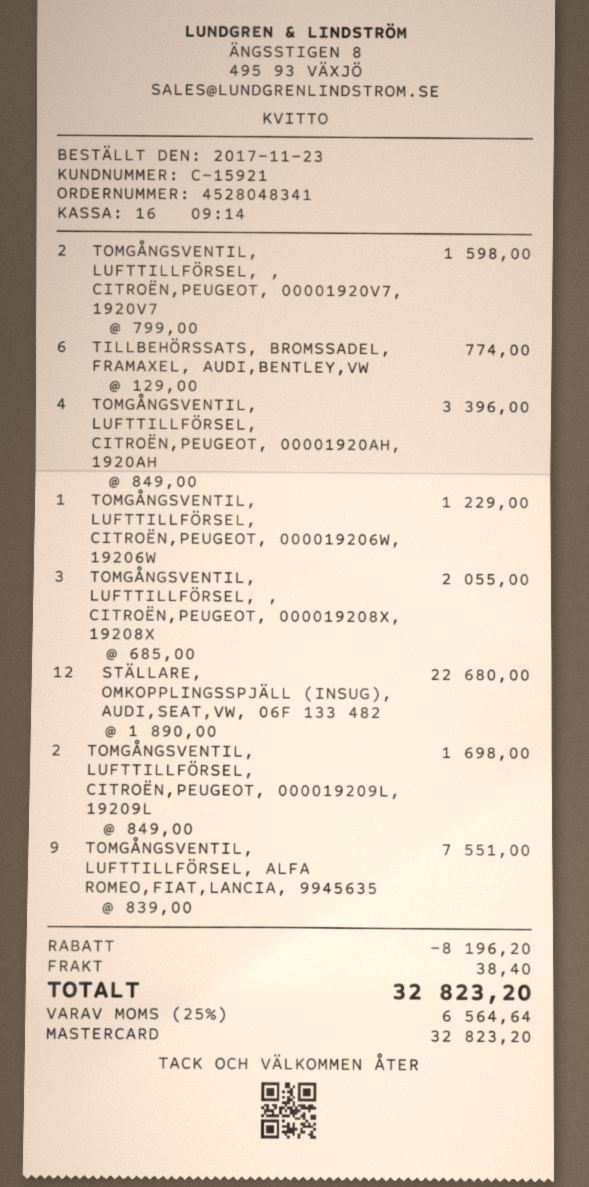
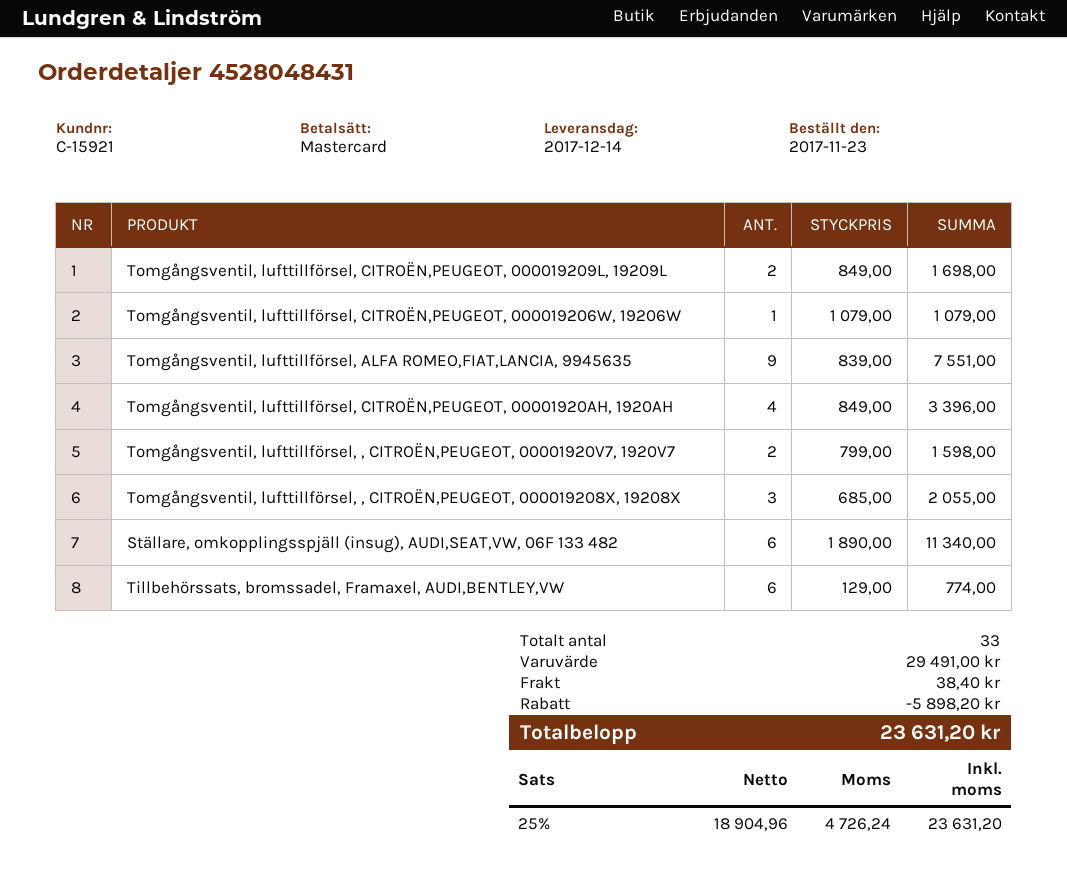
order number: 4528048341 -> 4528048431
TOMGÅNGSVENTIL, LUFTTILLFÖRSEL, CITROËN,PEUGEOT, 000019206W, 19206W: 1 x 1229.00 = 1229.00 -> 1 x 1079.00 = 1079.00
STÄLLARE, OMKOPPLINGSSPJÄLL (INSUG), AUDI,SEAT,VW, 06F 133 482: 12 x 1890.00 = 22680.00 -> 6 x 1890.00 = 11340.00
discount: 8196.20 -> 5898.20
tax: 25% = 6564.64 -> 25% = 4726.24
total: 32823.20 -> 23631.20

